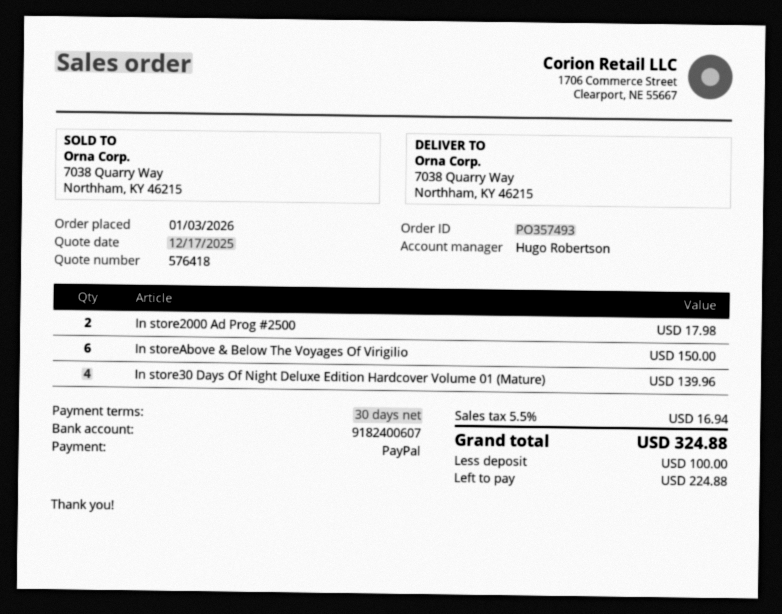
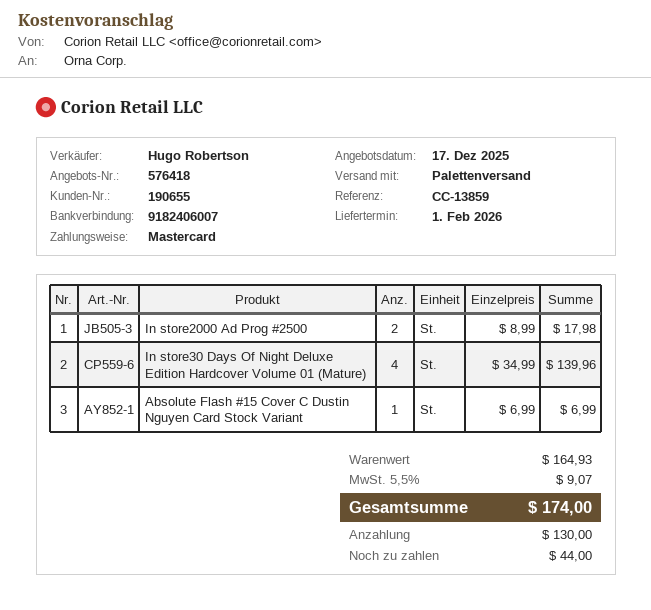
payment method: PayPal -> Mastercard
bank account: 9182400607 -> 9182406007
In storeAbove & Below The Voyages Of Virigilio: 6 for 150.00 -> none
Absolute Flash #15 Cover C Dustin Nguyen Card Stock Variant: none -> 1 for 6.99
tax: 5.5% = 16.94 -> 5.5% = 9.07
total: 324.88 -> 174.00
deposit: 100.00 -> 130.00
balance: 224.88 -> 44.00

